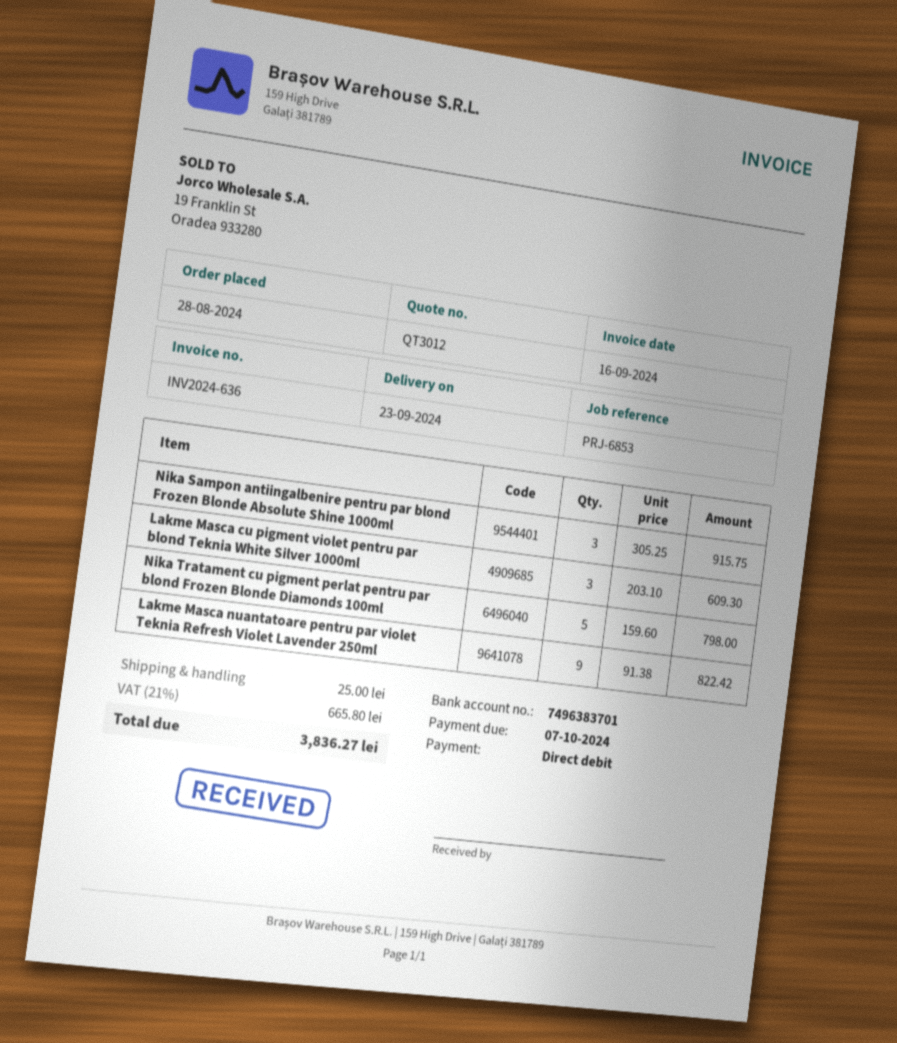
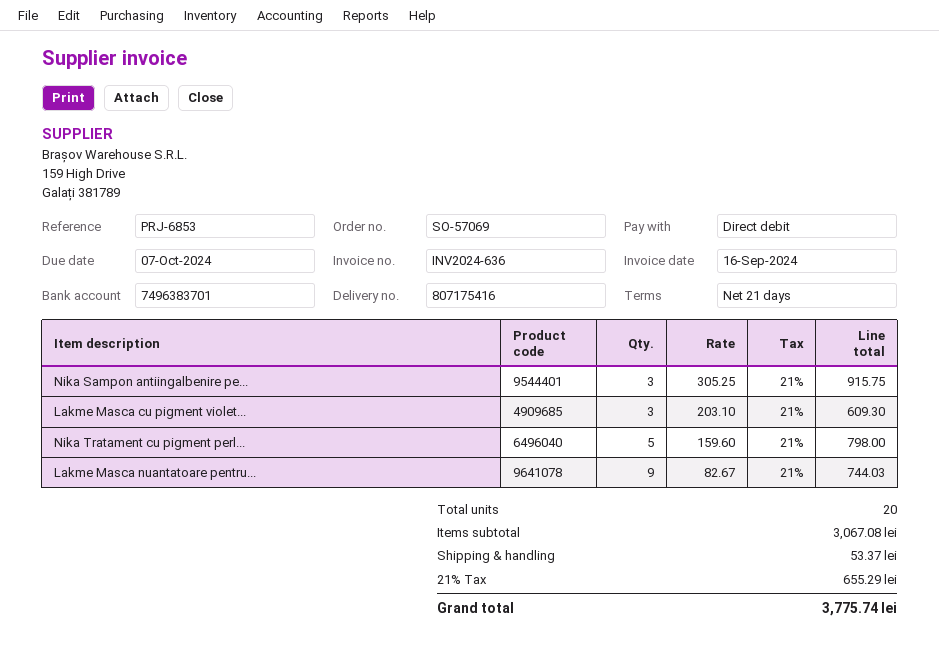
Lakme Masca nuantatoare pentru par violet Teknia Refresh Violet Lavender 250ml: 9 x 91.38 = 822.42 -> 9 x 82.67 = 744.03
shipping: 25.00 -> 53.37
tax: 21% = 665.80 -> 21% = 655.29
total: 3836.27 -> 3775.74

